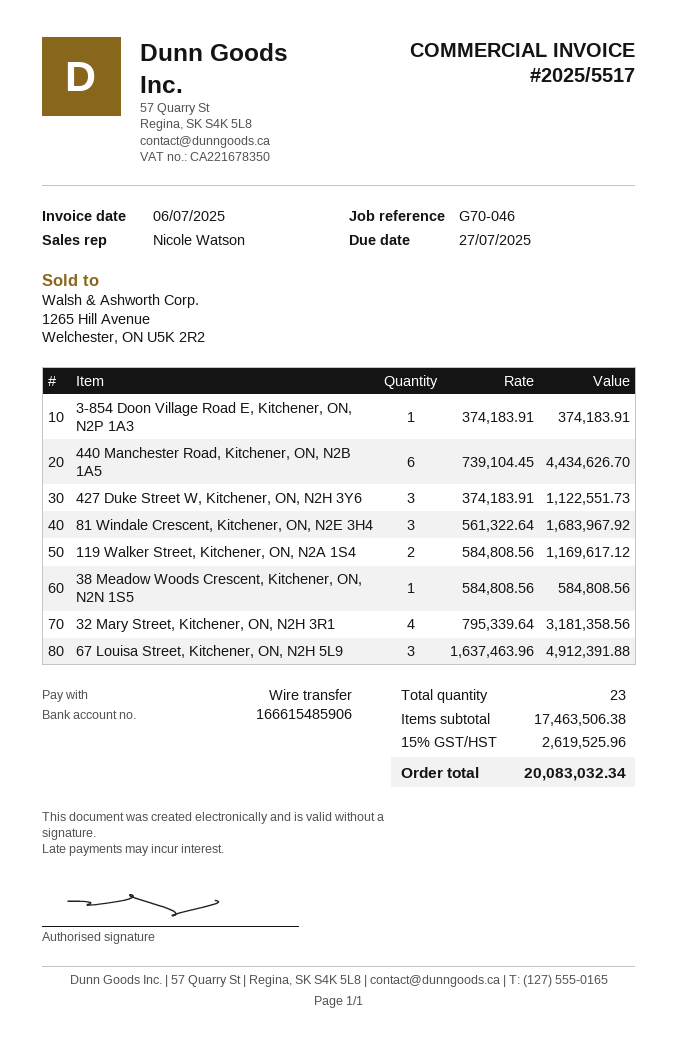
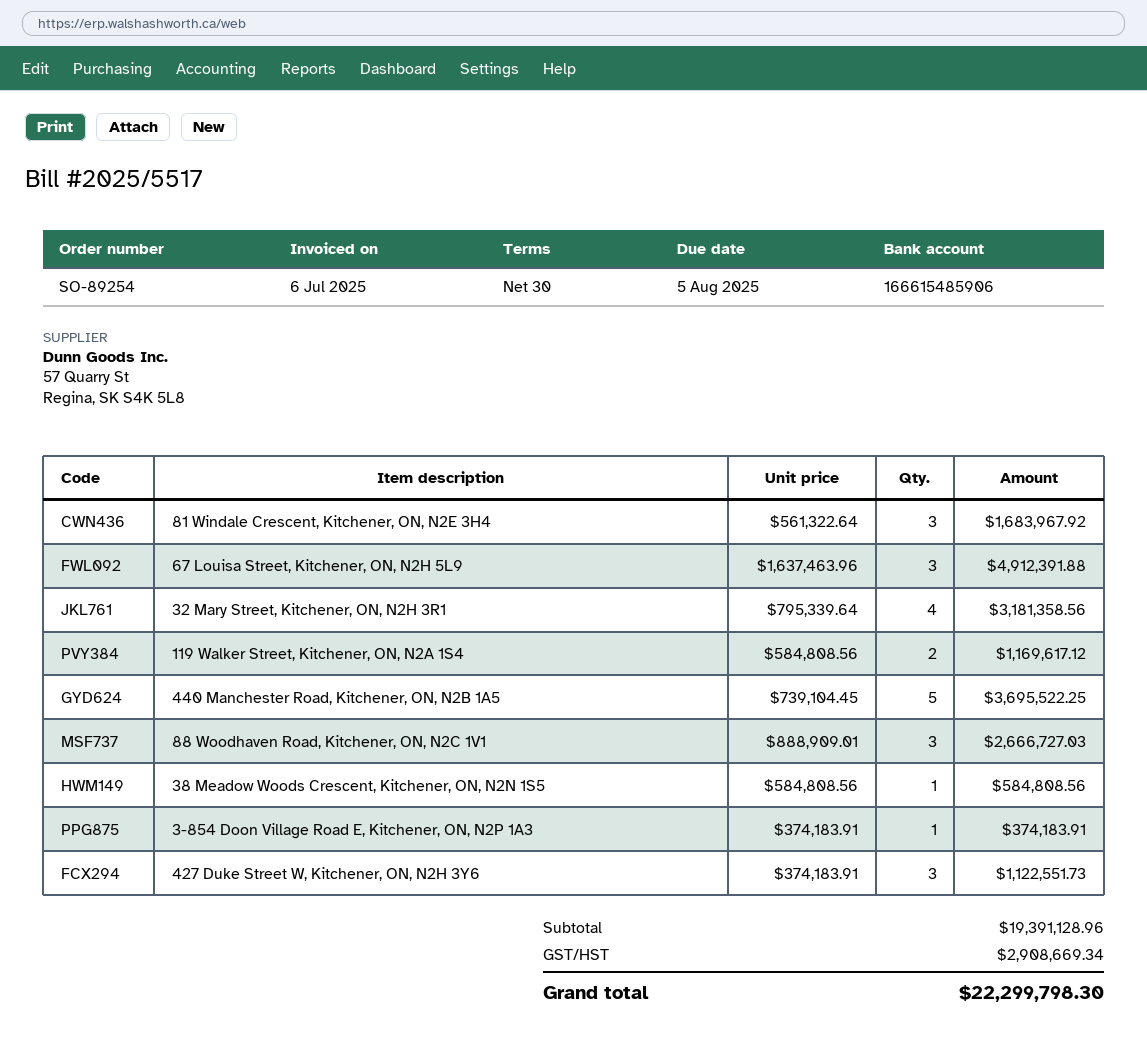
due date: 2025-07-27 -> 2025-08-05
440 Manchester Road, Kitchener, ON, N2B 1A5: 6 x 739104.45 = 4434626.70 -> 5 x 739104.45 = 3695522.25
88 Woodhaven Road, Kitchener, ON, N2C 1V1: none -> 3 x 888909.01 = 2666727.03
subtotal: 17463506.38 -> 19391128.96
tax: 2619525.96 -> 2908669.34
total: 20083032.34 -> 22299798.30

